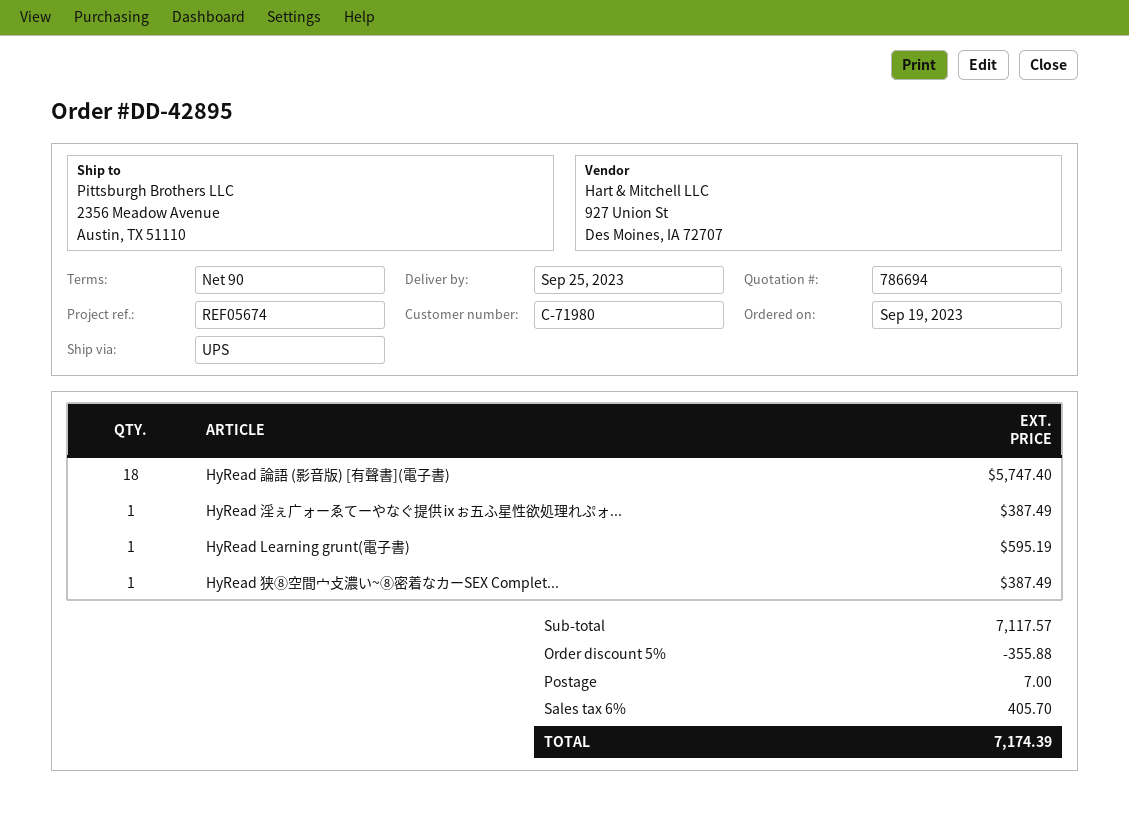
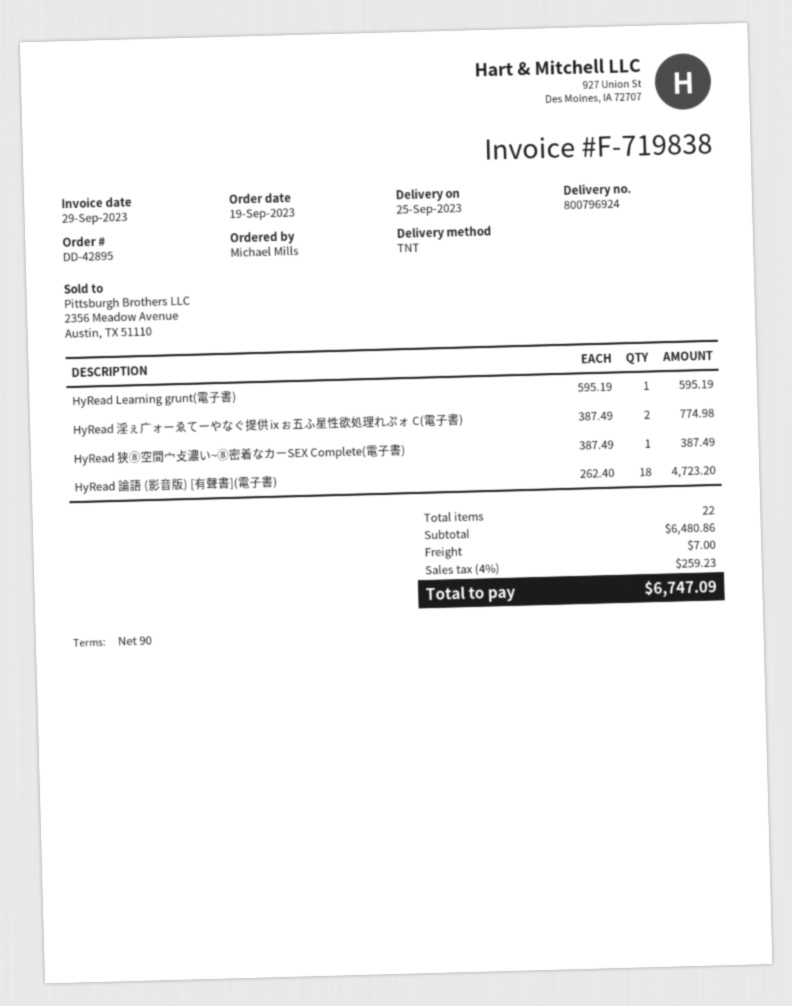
shipping method: UPS -> TNT
HyRead 論語 (影音版) [有聲書](電子書): 18 for 5747.40 -> 18 for 4723.20
HyRead 淫ぇ广ォーゑてーやなぐ提供ⅸぉ五ふ星性欲処理れぷォ...: 1 for 387.49 -> 2 for 774.98
subtotal: 7117.57 -> 6480.86
discount: 5% = 355.88 -> none
tax: 6% = 405.70 -> 4% = 259.23
total: 7174.39 -> 6747.09

